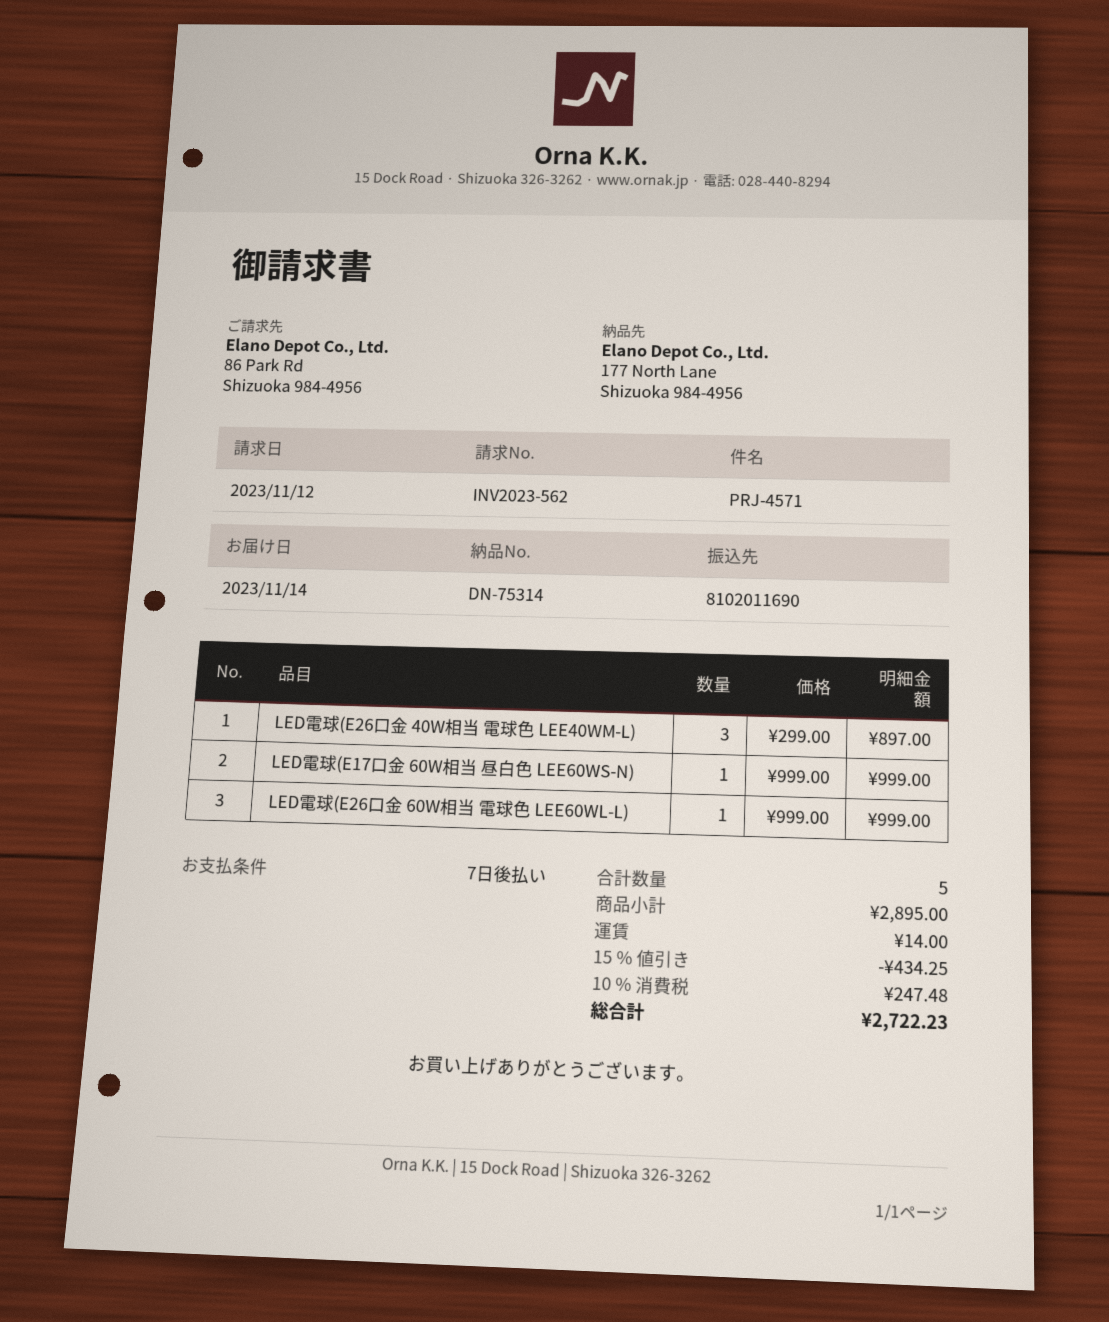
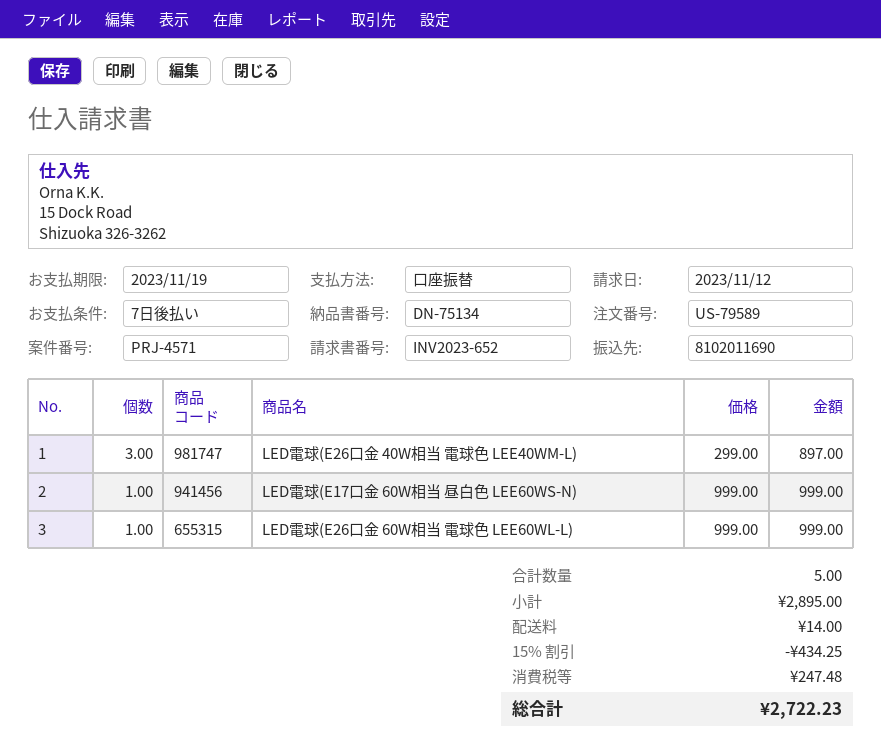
delivery note number: DN-75314 -> DN-75134
invoice number: INV2023-562 -> INV2023-652

